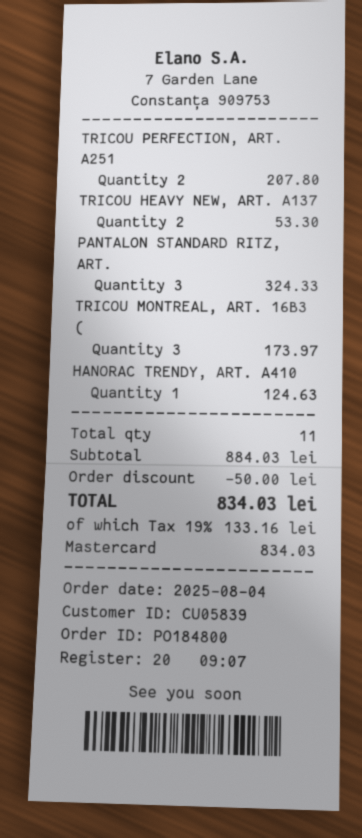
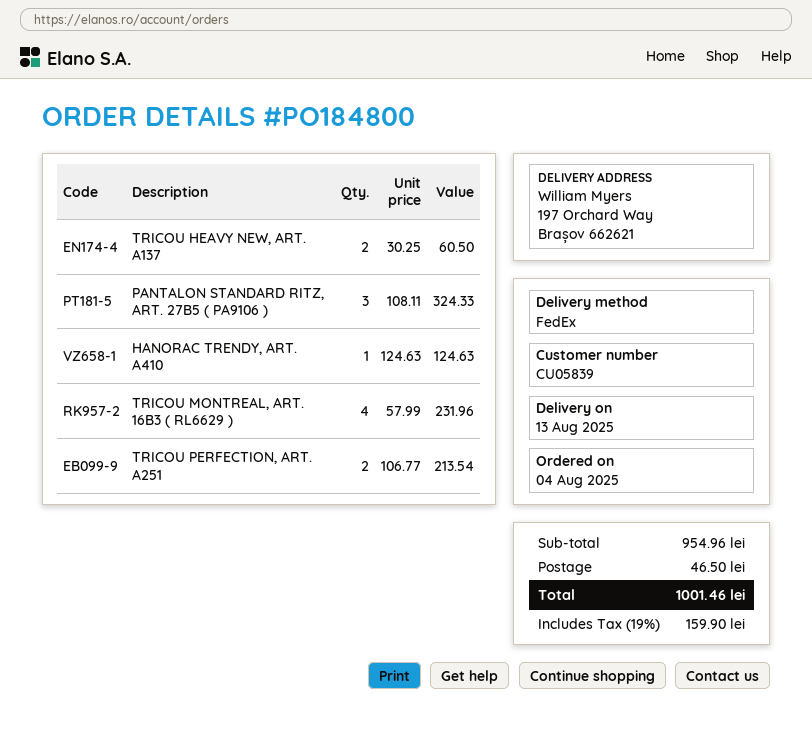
TRICOU PERFECTION, ART. A251: 2 for 207.80 -> 2 for 213.54
TRICOU HEAVY NEW, ART. A137: 2 for 53.30 -> 2 for 60.50
TRICOU MONTREAL, ART. 16B3 (: 3 for 173.97 -> 4 for 231.96
subtotal: 884.03 -> 954.96
discount: 50.00 -> none
shipping: none -> 46.50
tax: 19% = 133.16 -> 19% = 159.90
total: 834.03 -> 1001.46

